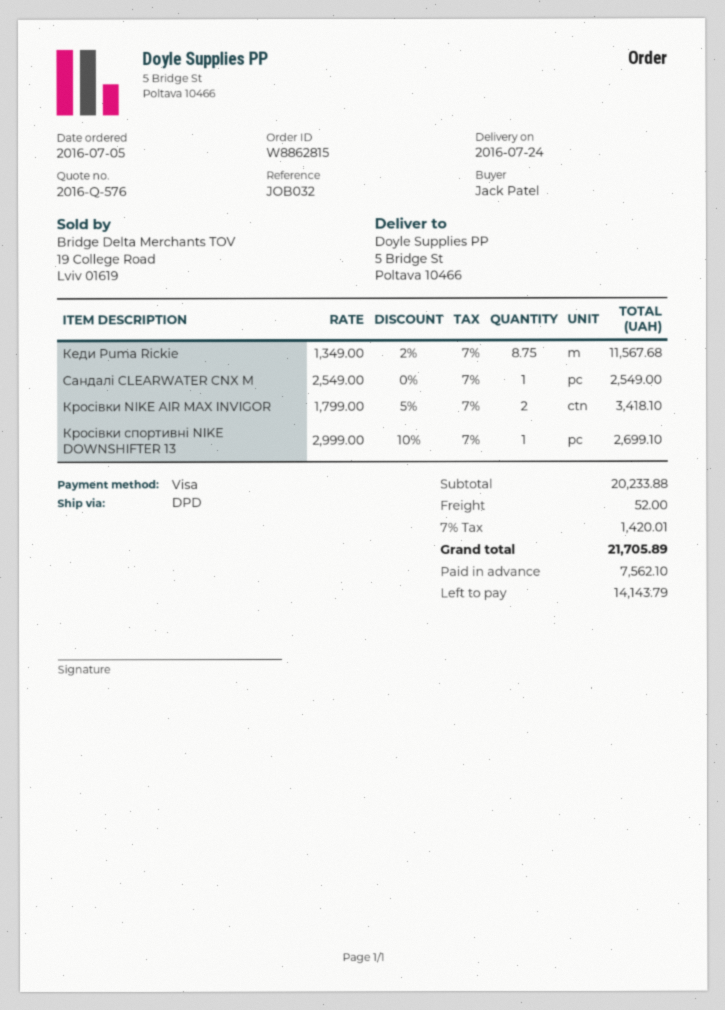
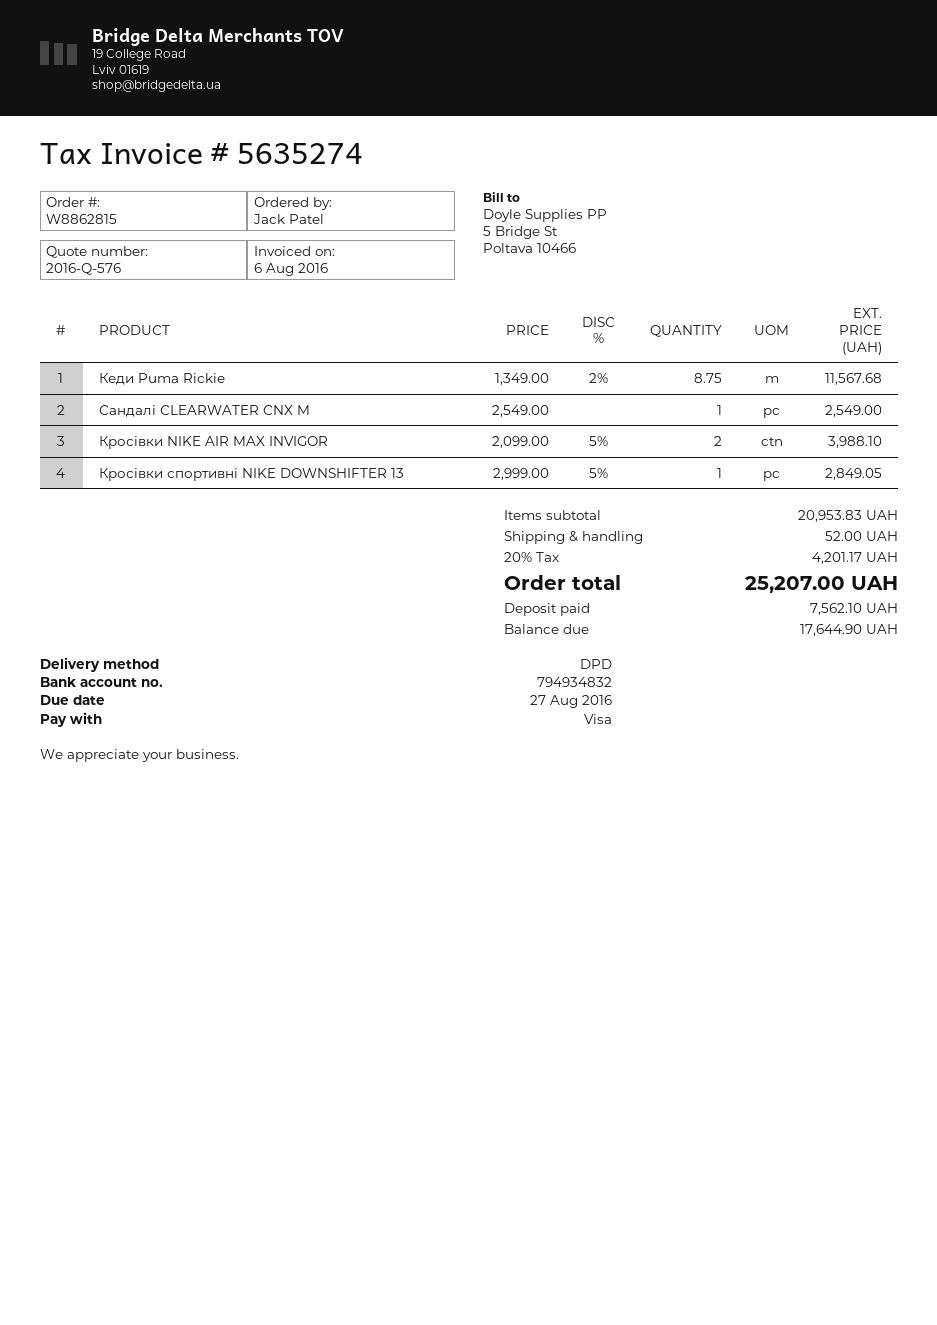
Кросівки NIKE AIR MAX INVIGOR: 2 x 1799.00 - 5% = 3418.10 -> 2 x 2099.00 - 5% = 3988.10
Кросівки спортивні NIKE DOWNSHIFTER 13: 1 x 2999.00 - 10% = 2699.10 -> 1 x 2999.00 - 5% = 2849.05
subtotal: 20233.88 -> 20953.83
tax: 7% = 1420.01 -> 20% = 4201.17
total: 21705.89 -> 25207.00
balance: 14143.79 -> 17644.90

